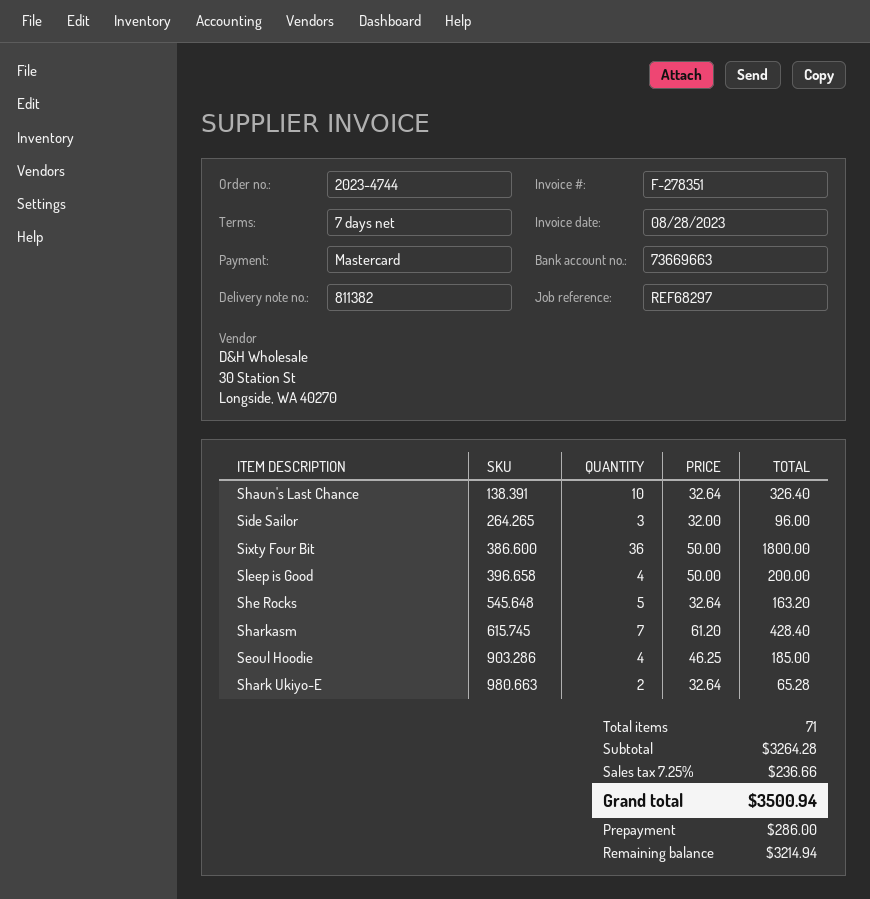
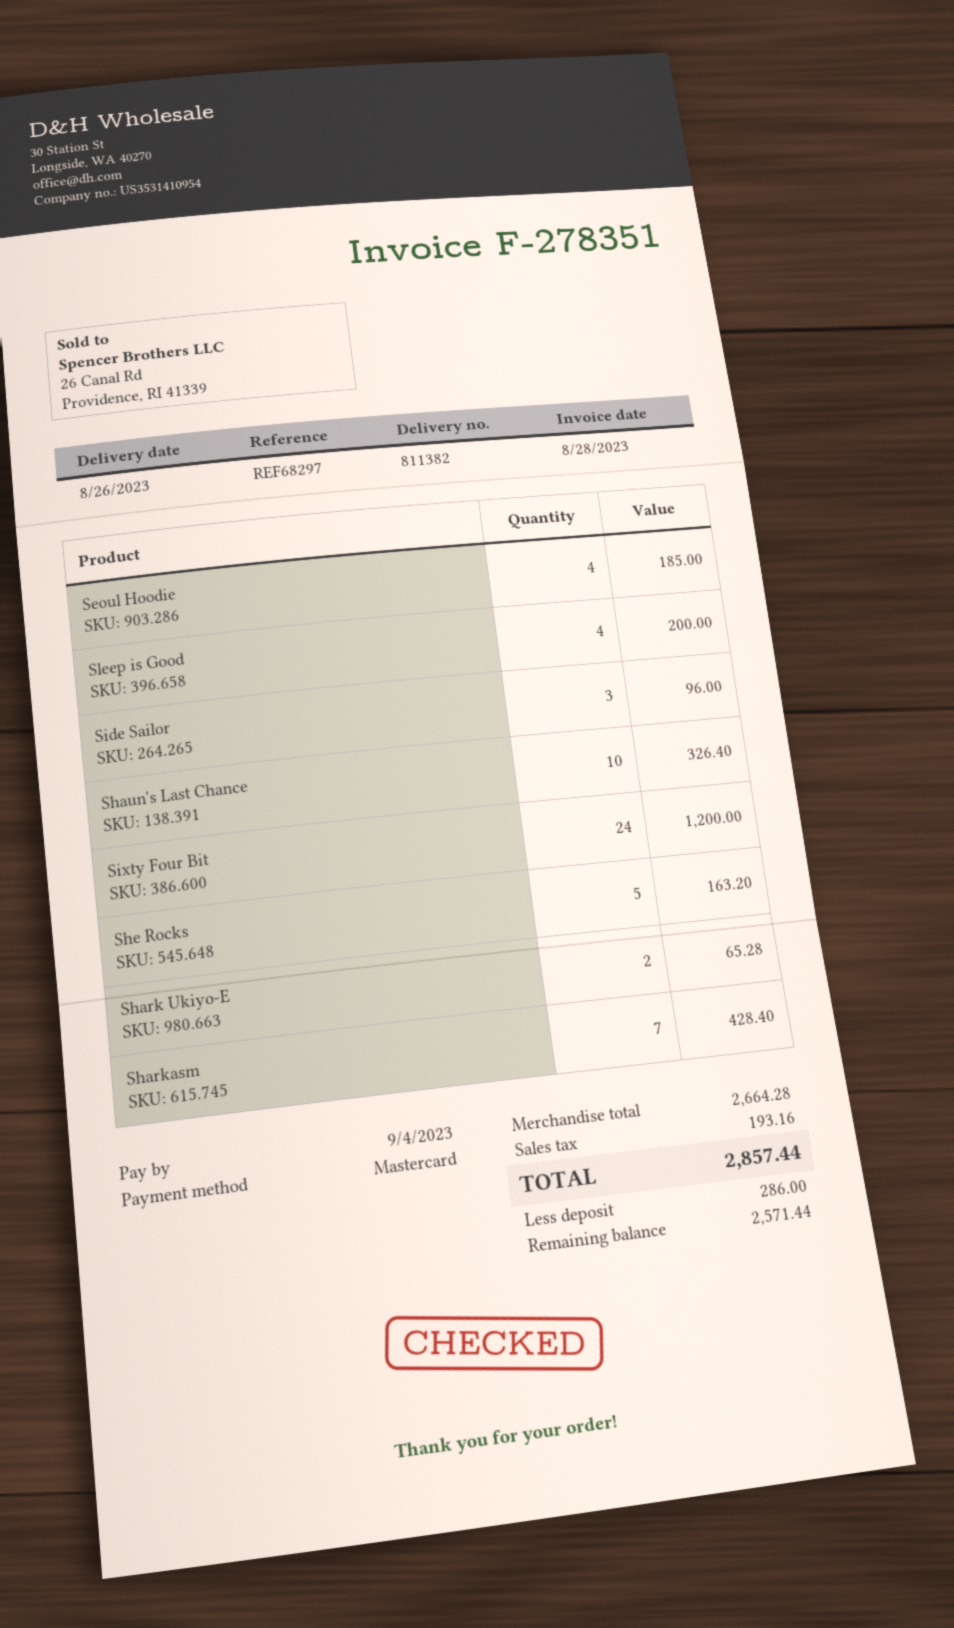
Sixty Four Bit: 36 for 1800.00 -> 24 for 1200.00
subtotal: 3264.28 -> 2664.28
tax: 236.66 -> 193.16
total: 3500.94 -> 2857.44
balance: 3214.94 -> 2571.44

